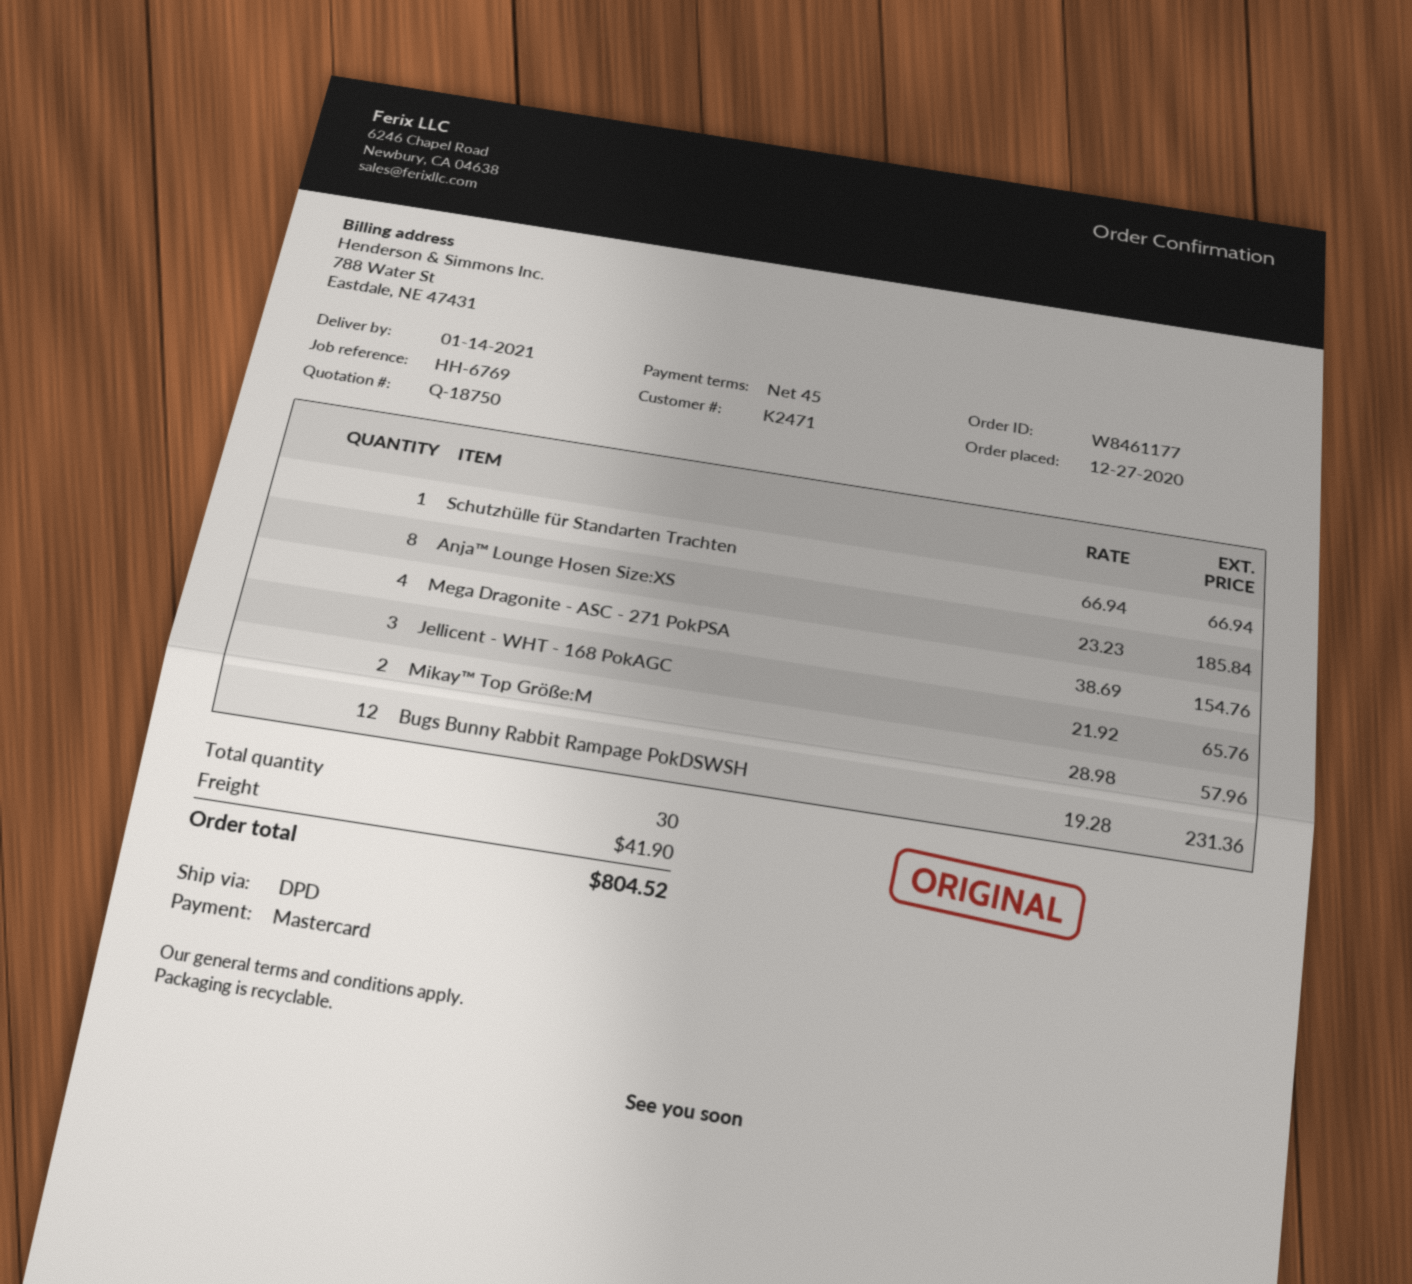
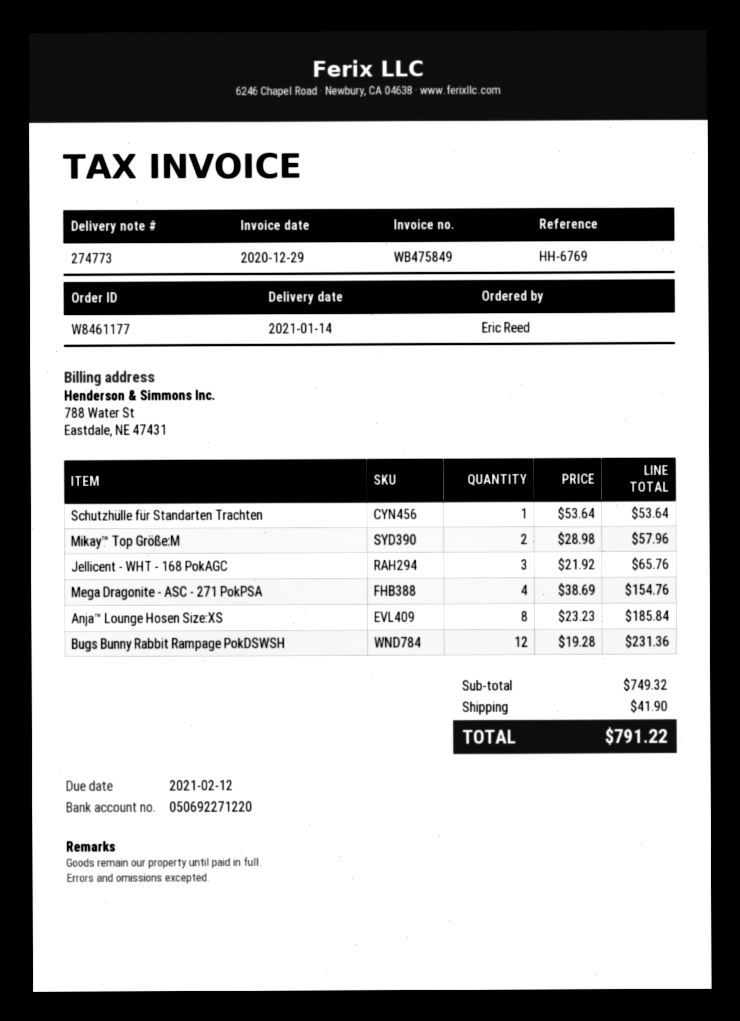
Schutzhülle für Standarten Trachten: 1 x 66.94 = 66.94 -> 1 x 53.64 = 53.64
total: 804.52 -> 791.22

